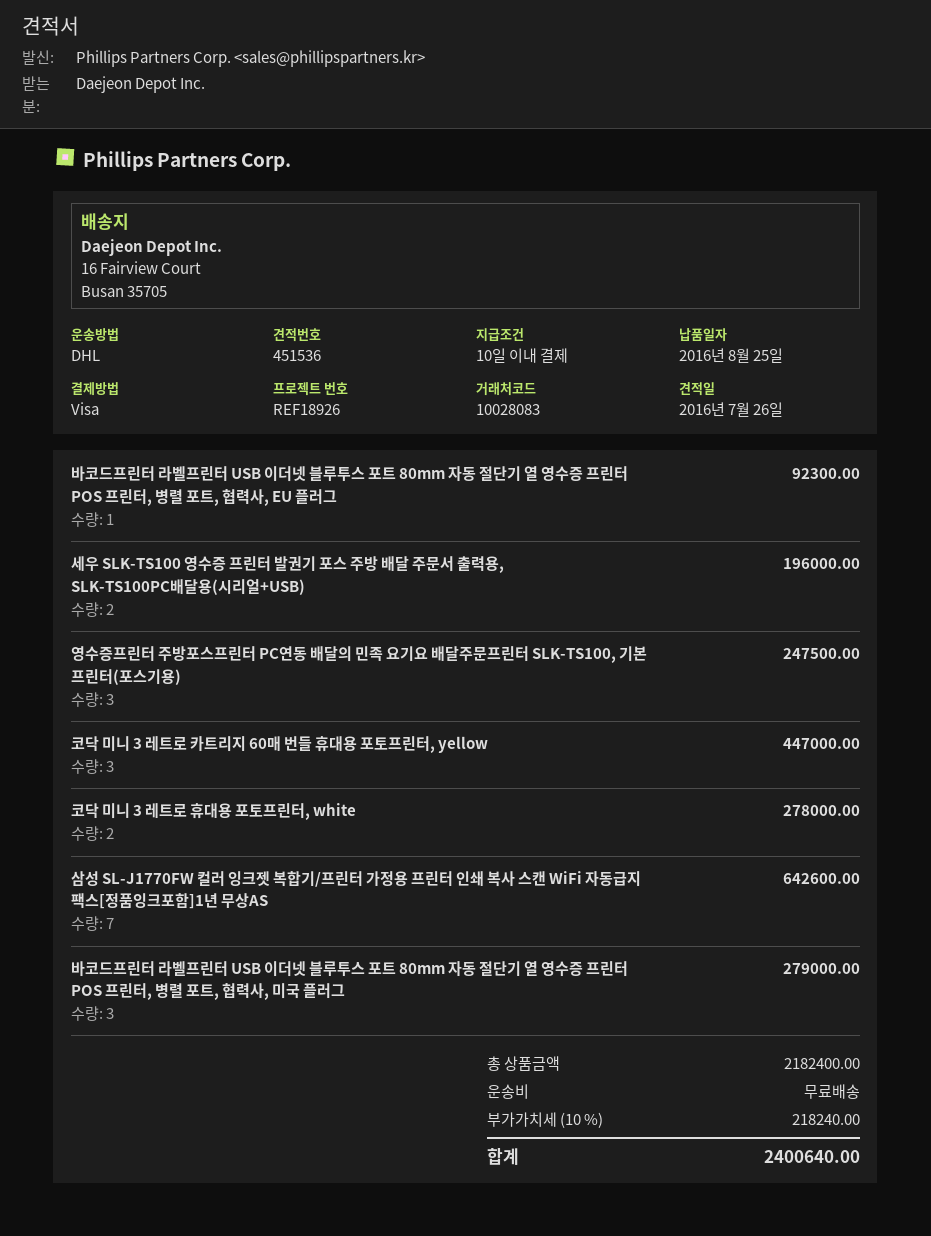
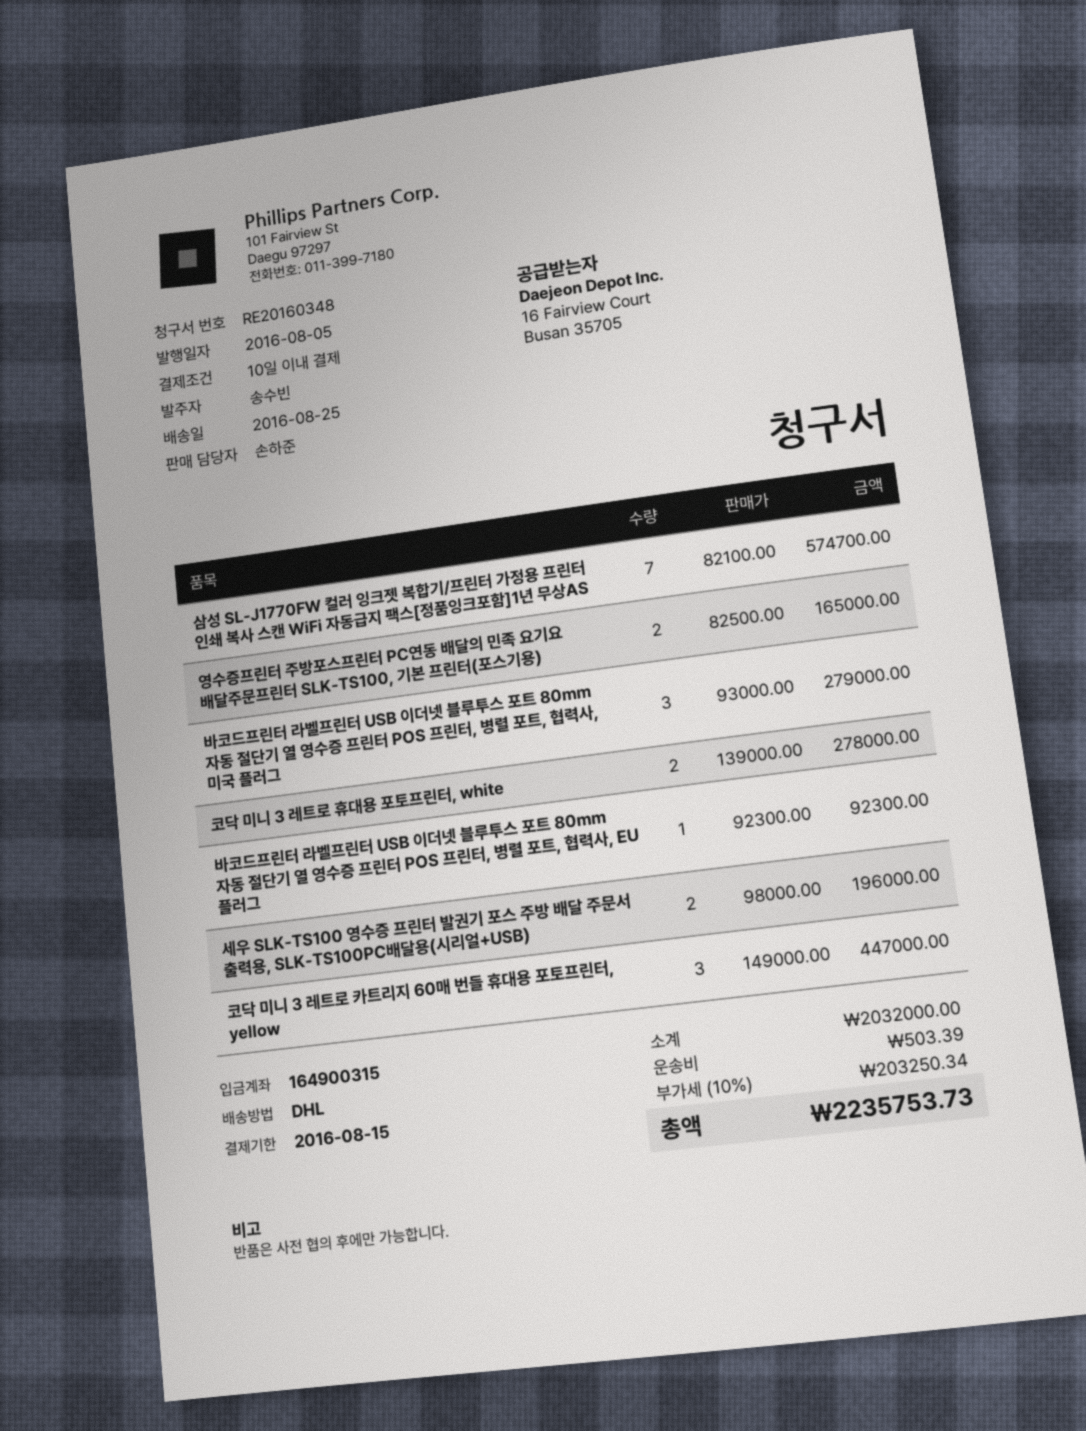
영수증프린터 주방포스프린터 PC연동 배달의 민족 요기요 배달주문프린터 SLK-TS100, 기본 프린터(포스기용): 3 for 247500.00 -> 2 for 165000.00
삼성 SL-J1770FW 컬러 잉크젯 복합기/프린터 가정용 프린터 인쇄 복사 스캔 WiFi 자동급지 팩스[정품잉크포함]1년 무상AS: 7 for 642600.00 -> 7 for 574700.00
subtotal: 2182400.00 -> 2032000.00
shipping: 0.00 -> 503.39
tax: 10% = 218240.00 -> 10% = 203250.34
total: 2400640.00 -> 2235753.73

